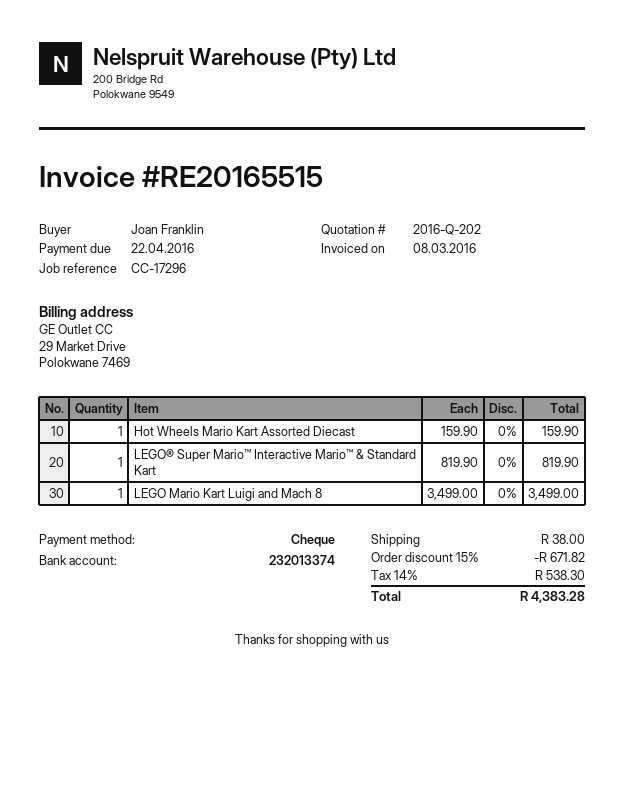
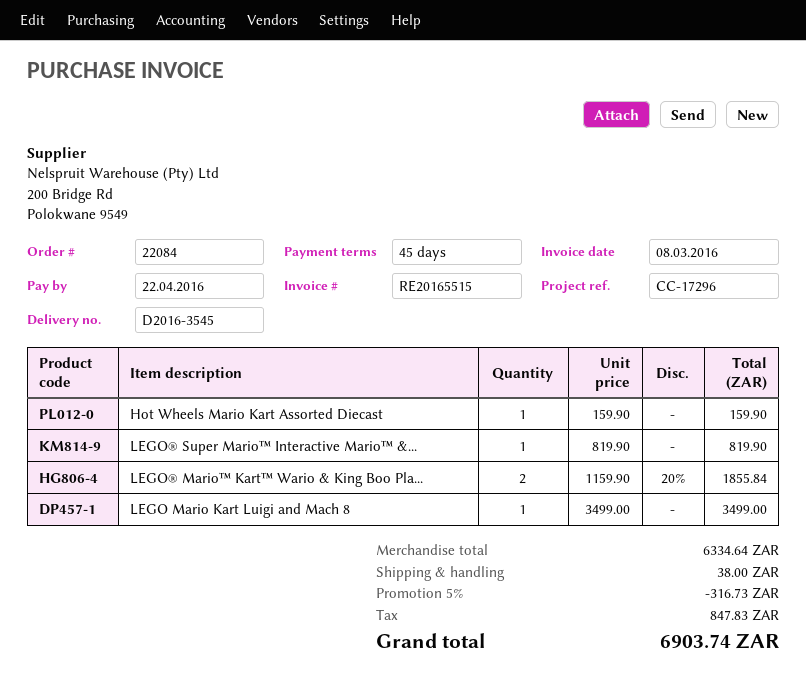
LEGO® Mario™ Kart™ Wario & King Boo Pla...: none -> 2 x 1159.90 - 20% = 1855.84
discount: 15% = 671.82 -> 5% = 316.73
tax: 538.30 -> 847.83
total: 4383.28 -> 6903.74

